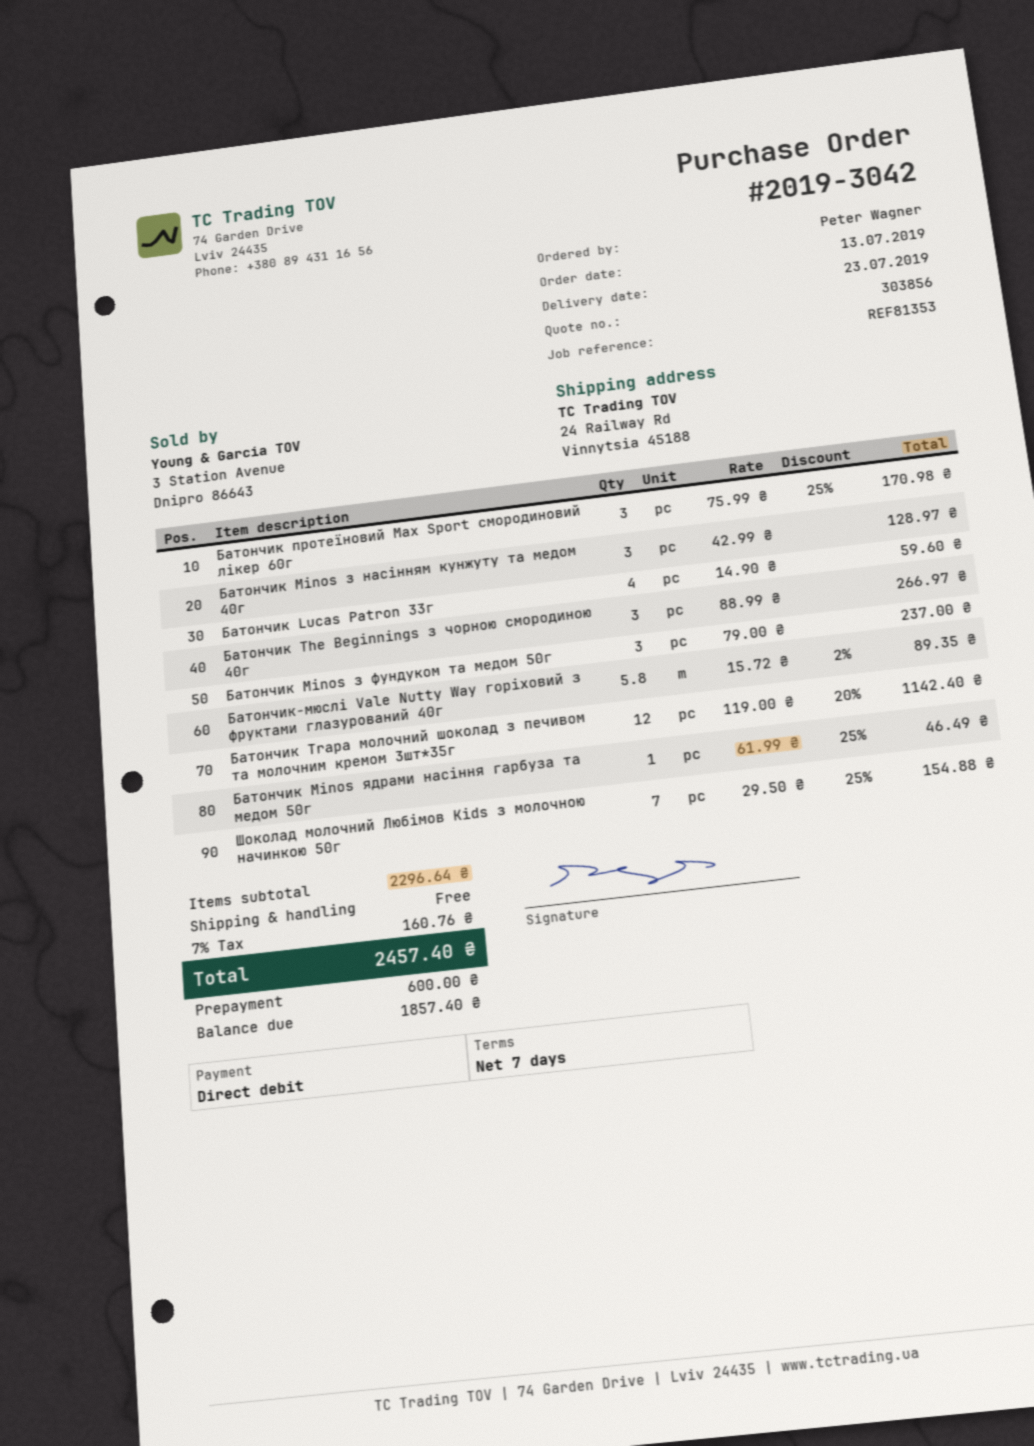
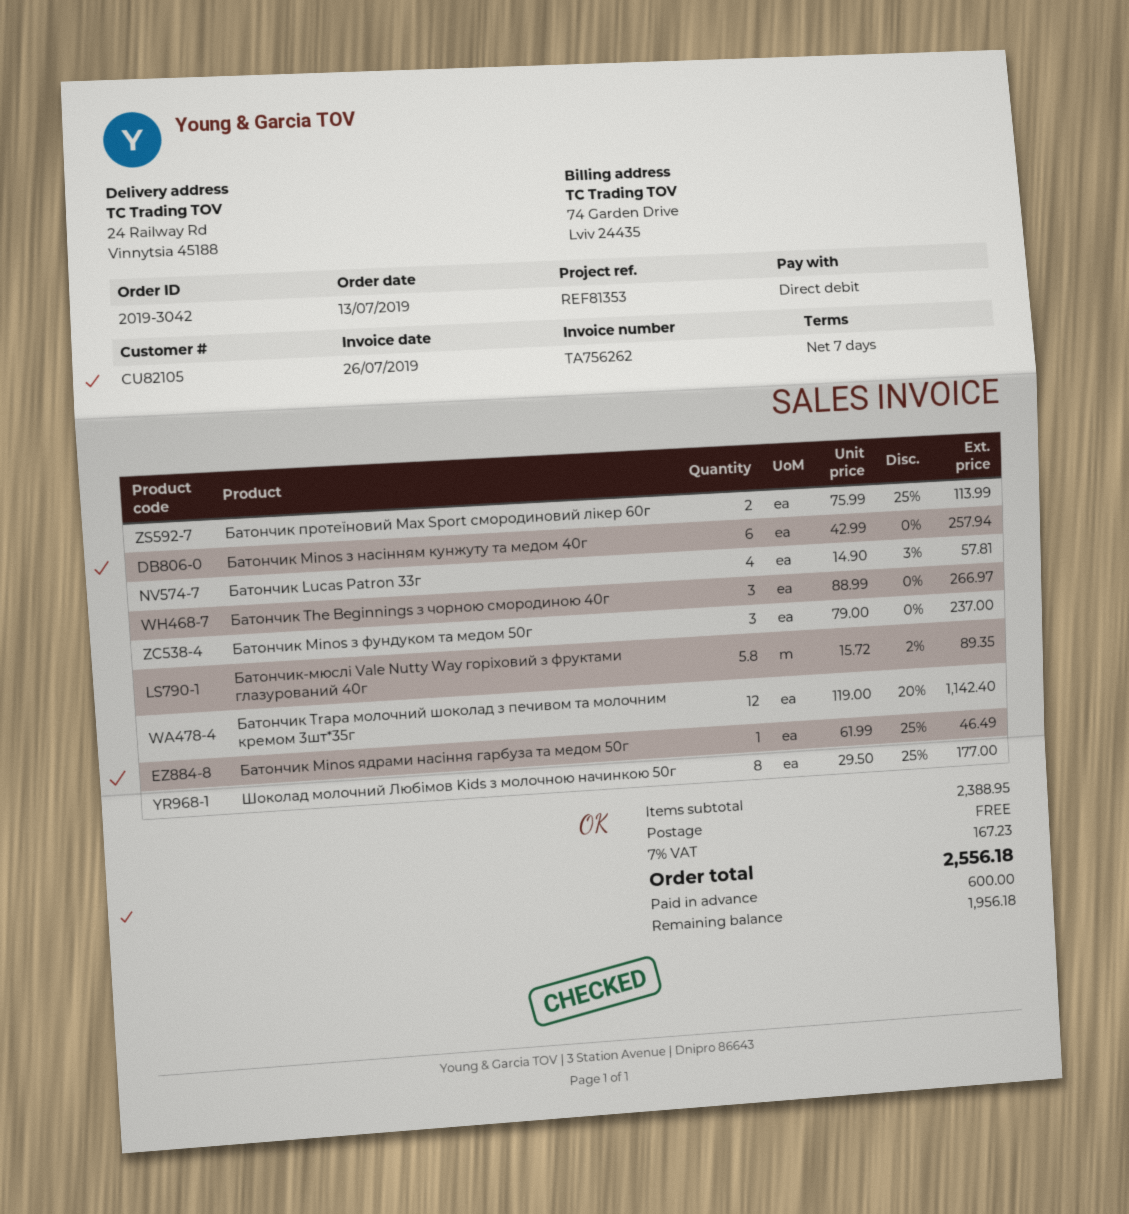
Батончик протеїновий Max Sport смородиновий лікер 60г: 3 x 75.99 - 25% = 170.98 -> 2 x 75.99 - 25% = 113.99
Батончик Minos з насінням кунжуту та медом 40г: 3 x 42.99 = 128.97 -> 6 x 42.99 = 257.94
Батончик Lucas Patron 33г: 4 x 14.90 = 59.60 -> 4 x 14.90 - 3% = 57.81
Шоколад молочний Любімов Kids з молочною начинкою 50г: 7 x 29.50 - 25% = 154.88 -> 8 x 29.50 - 25% = 177.00
subtotal: 2296.64 -> 2388.95
tax: 7% = 160.76 -> 7% = 167.23
total: 2457.40 -> 2556.18
balance: 1857.40 -> 1956.18

